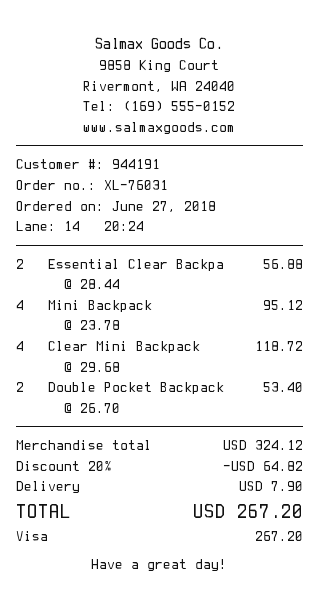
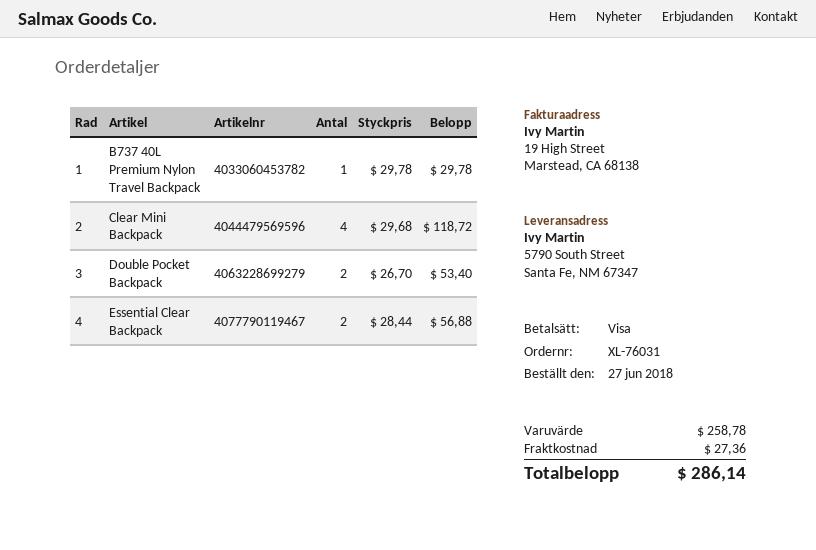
Mini Backpack: 4 x 23.78 = 95.12 -> none
B737 40L Premium Nylon Travel Backpack: none -> 1 x 29.78 = 29.78
subtotal: 324.12 -> 258.78
discount: 20% = 64.82 -> none
shipping: 7.90 -> 27.36
total: 267.20 -> 286.14

